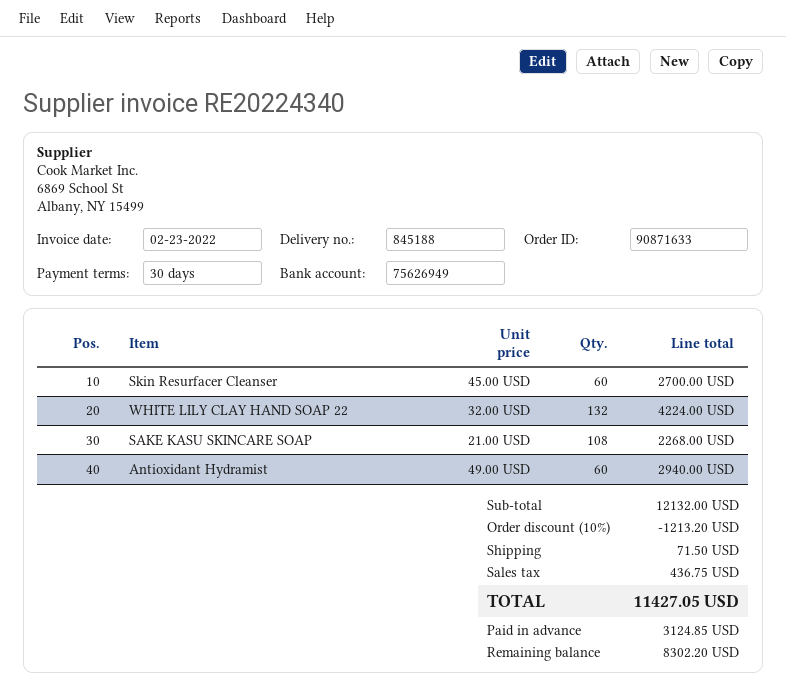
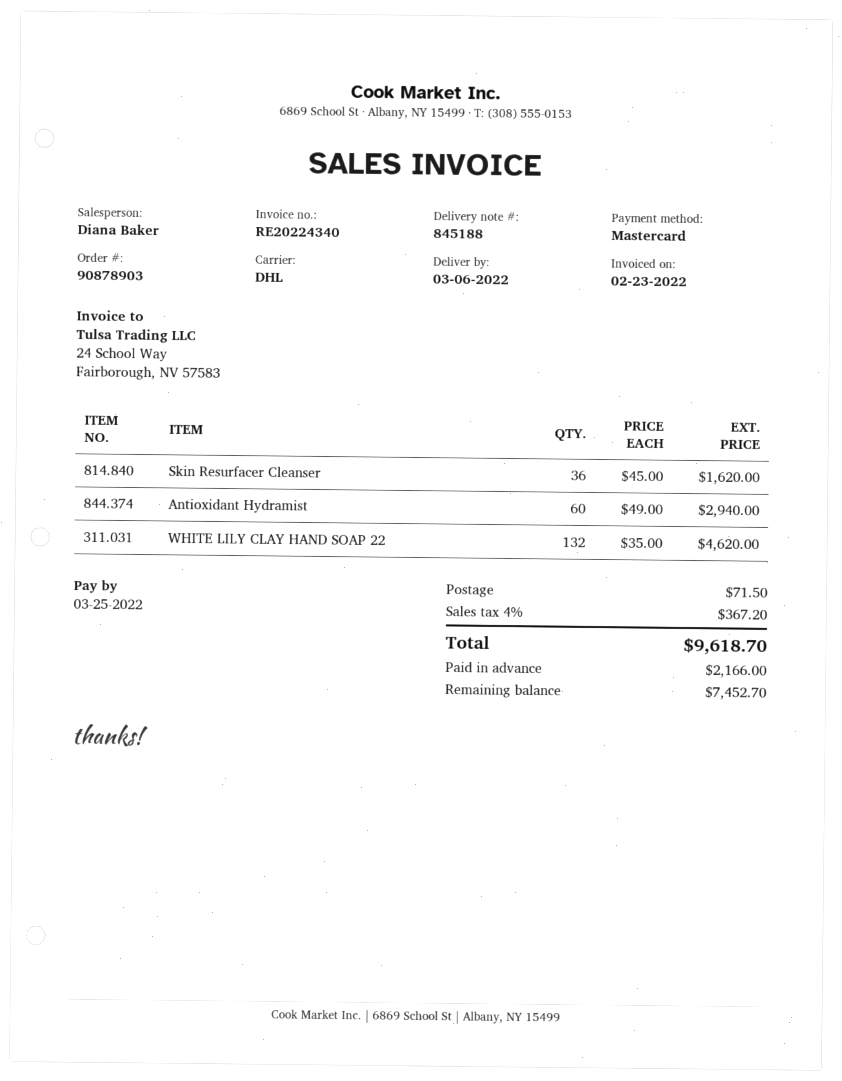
order number: 90871633 -> 90878903
Skin Resurfacer Cleanser: 60 x 45.00 = 2700.00 -> 36 x 45.00 = 1620.00
WHITE LILY CLAY HAND SOAP 22: 132 x 32.00 = 4224.00 -> 132 x 35.00 = 4620.00
SAKE KASU SKINCARE SOAP: 108 x 21.00 = 2268.00 -> none
discount: 10% = 1213.20 -> none
tax: 436.75 -> 367.20
total: 11427.05 -> 9618.70
deposit: 3124.85 -> 2166.00
balance: 8302.20 -> 7452.70

